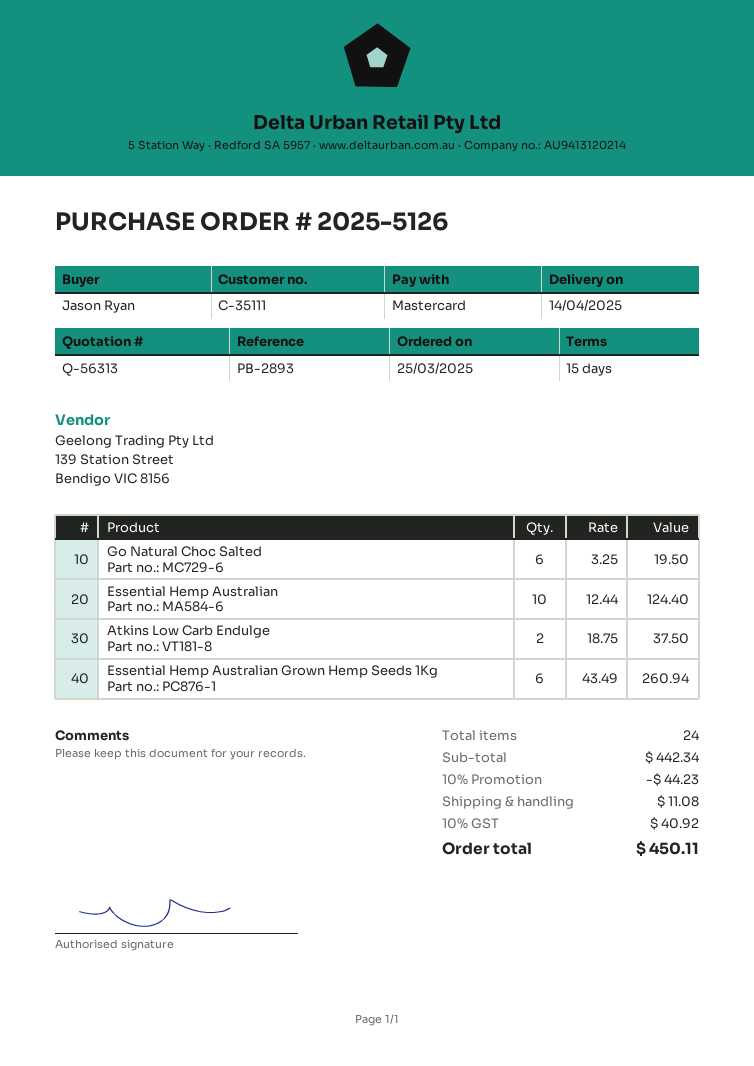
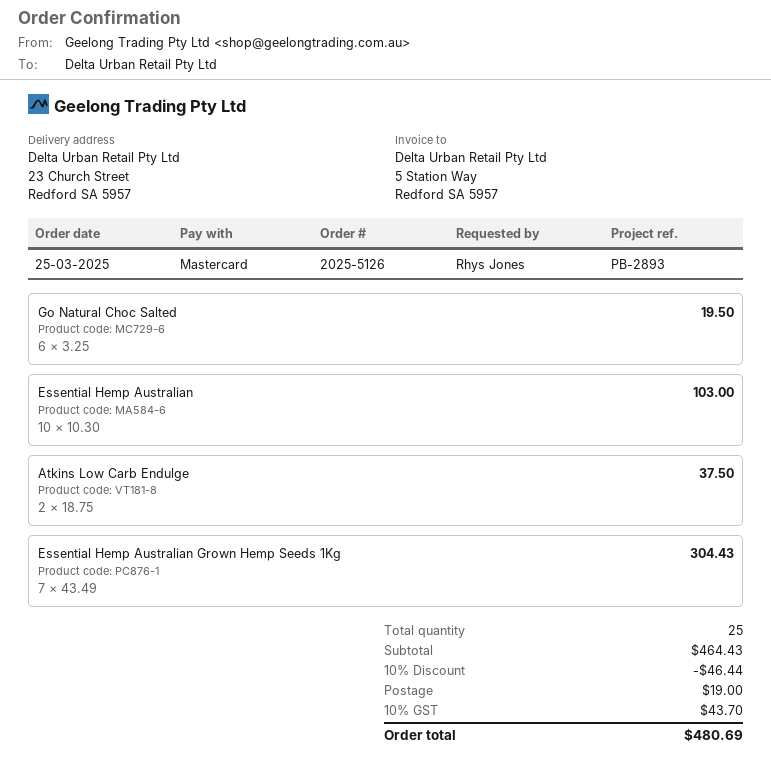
ordered by: Jason Ryan -> Rhys Jones
Essential Hemp Australian: 10 x 12.44 = 124.40 -> 10 x 10.30 = 103.00
Essential Hemp Australian Grown Hemp Seeds 1Kg: 6 x 43.49 = 260.94 -> 7 x 43.49 = 304.43
total quantity: 24 -> 25
subtotal: 442.34 -> 464.43
discount: 10% = 44.23 -> 10% = 46.44
shipping: 11.08 -> 19.00
tax: 10% = 40.92 -> 10% = 43.70
total: 450.11 -> 480.69

